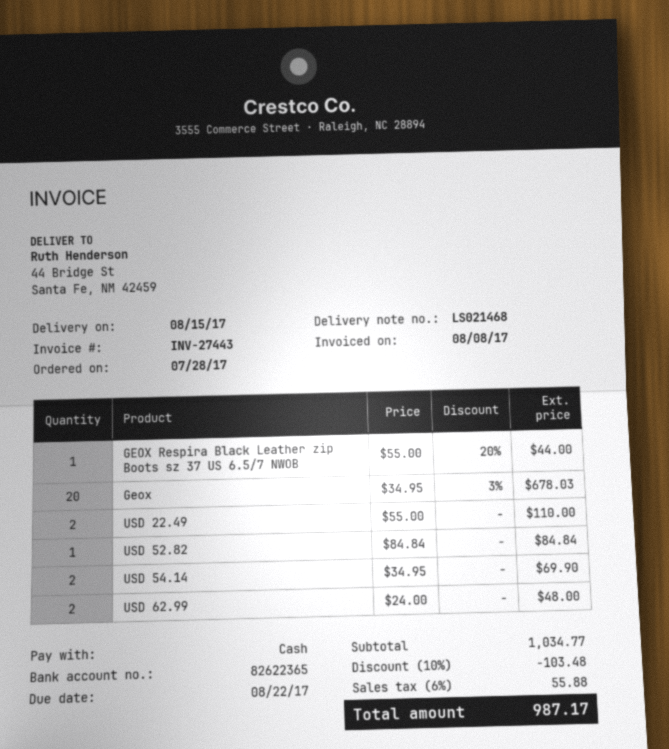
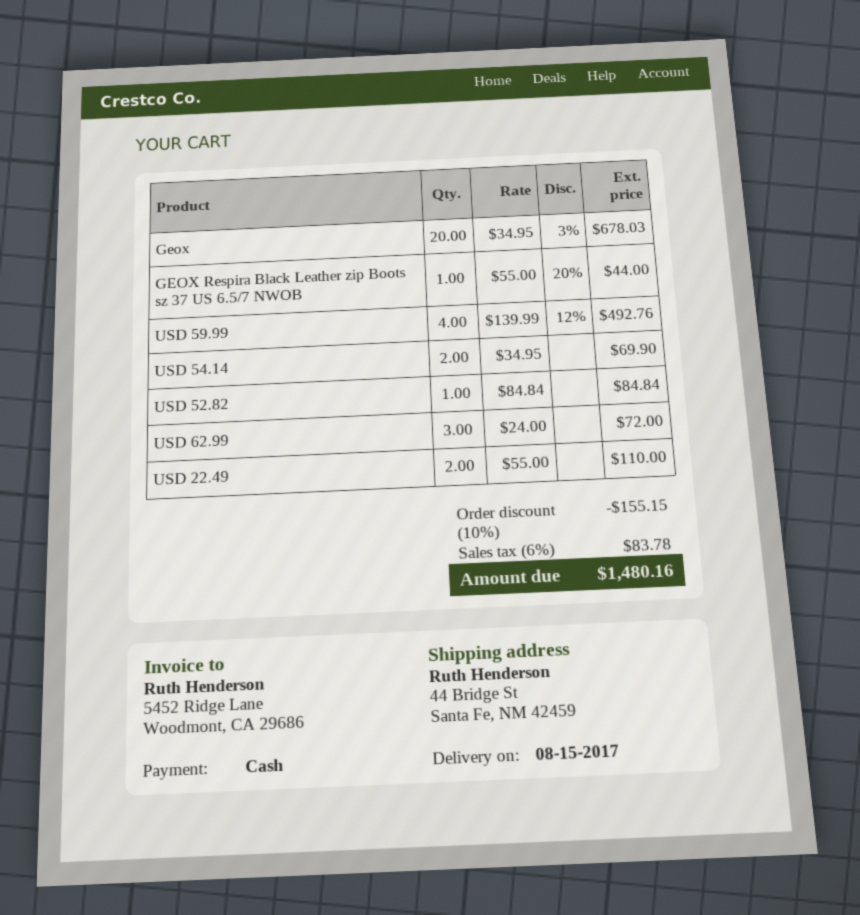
USD 62.99: 2 x 24.00 = 48.00 -> 3 x 24.00 = 72.00
USD 59.99: none -> 4 x 139.99 - 12% = 492.76
discount: 10% = 103.48 -> 10% = 155.15
tax: 6% = 55.88 -> 6% = 83.78
total: 987.17 -> 1480.16

